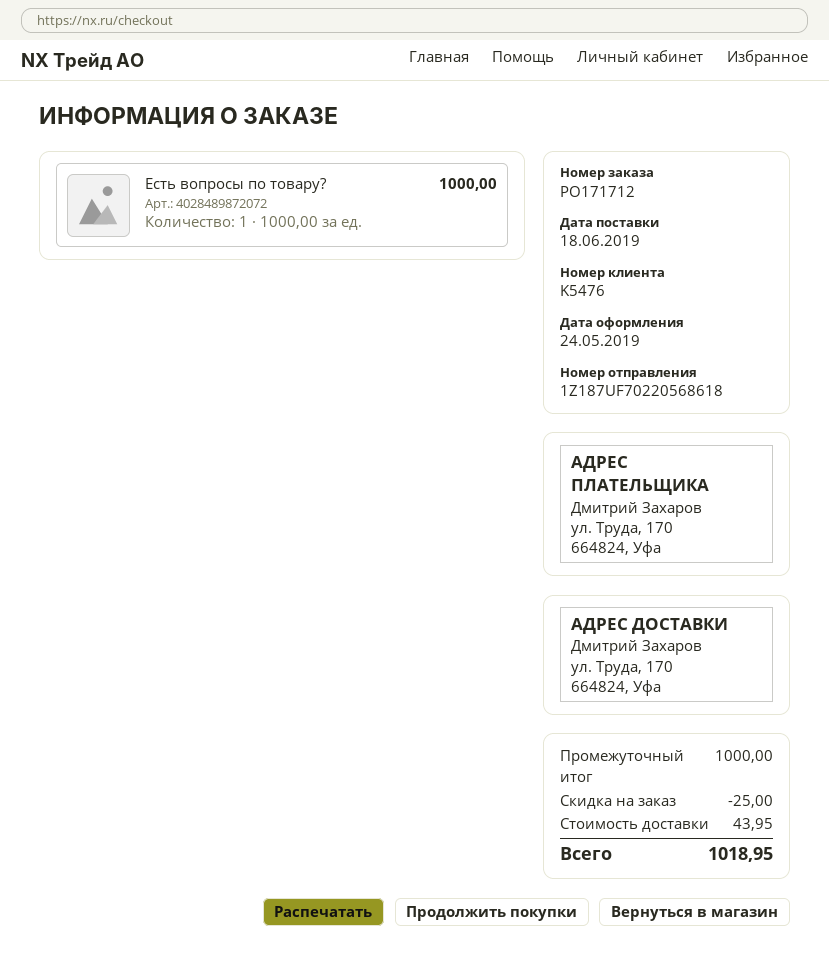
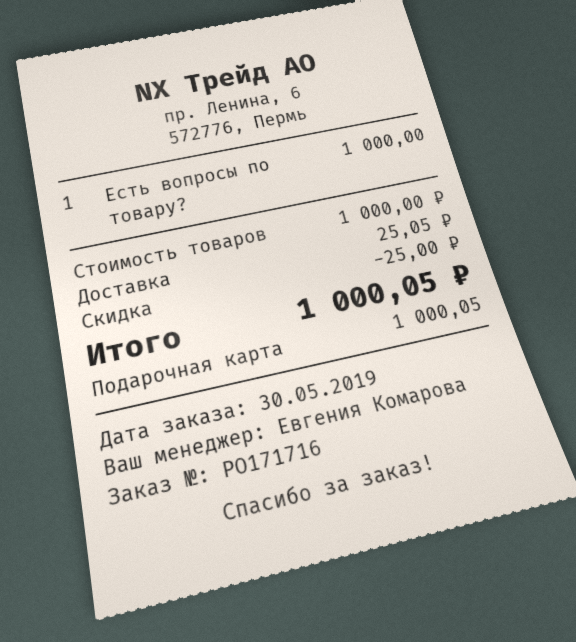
order number: PO171712 -> PO171716
order date: 2019-05-24 -> 2019-05-30
shipping: 43.95 -> 25.05
total: 1018.95 -> 1000.05

